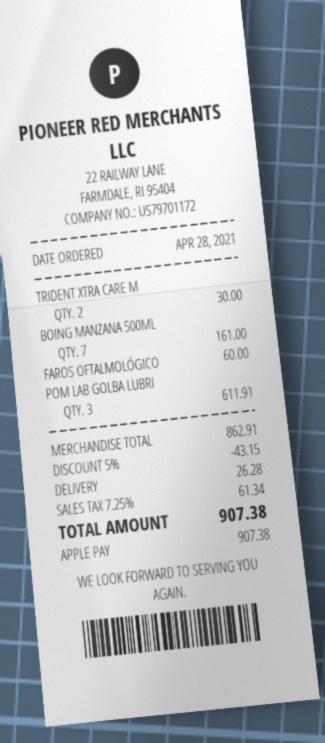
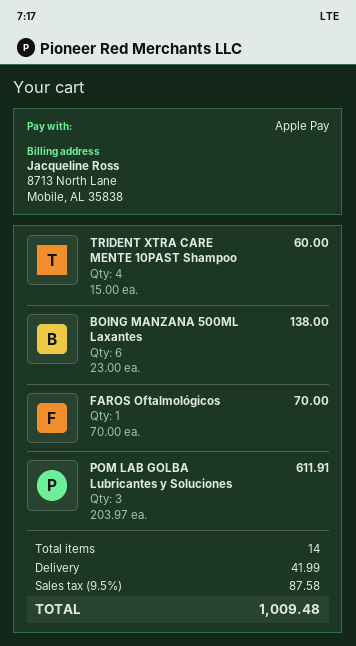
TRIDENT XTRA CARE M: 2 for 30.00 -> 4 for 60.00
BOING MANZANA 500ML: 7 for 161.00 -> 6 for 138.00
FAROS OFTALMOLÓGICO: 1 for 60.00 -> 1 for 70.00
discount: 5% = 43.15 -> none
shipping: 26.28 -> 41.99
tax: 7.25% = 61.34 -> 9.5% = 87.58
total: 907.38 -> 1009.48

